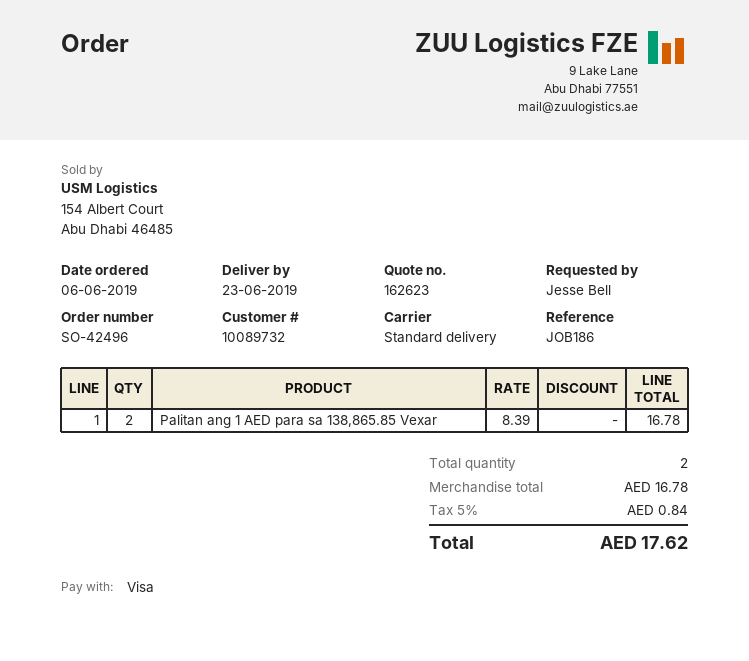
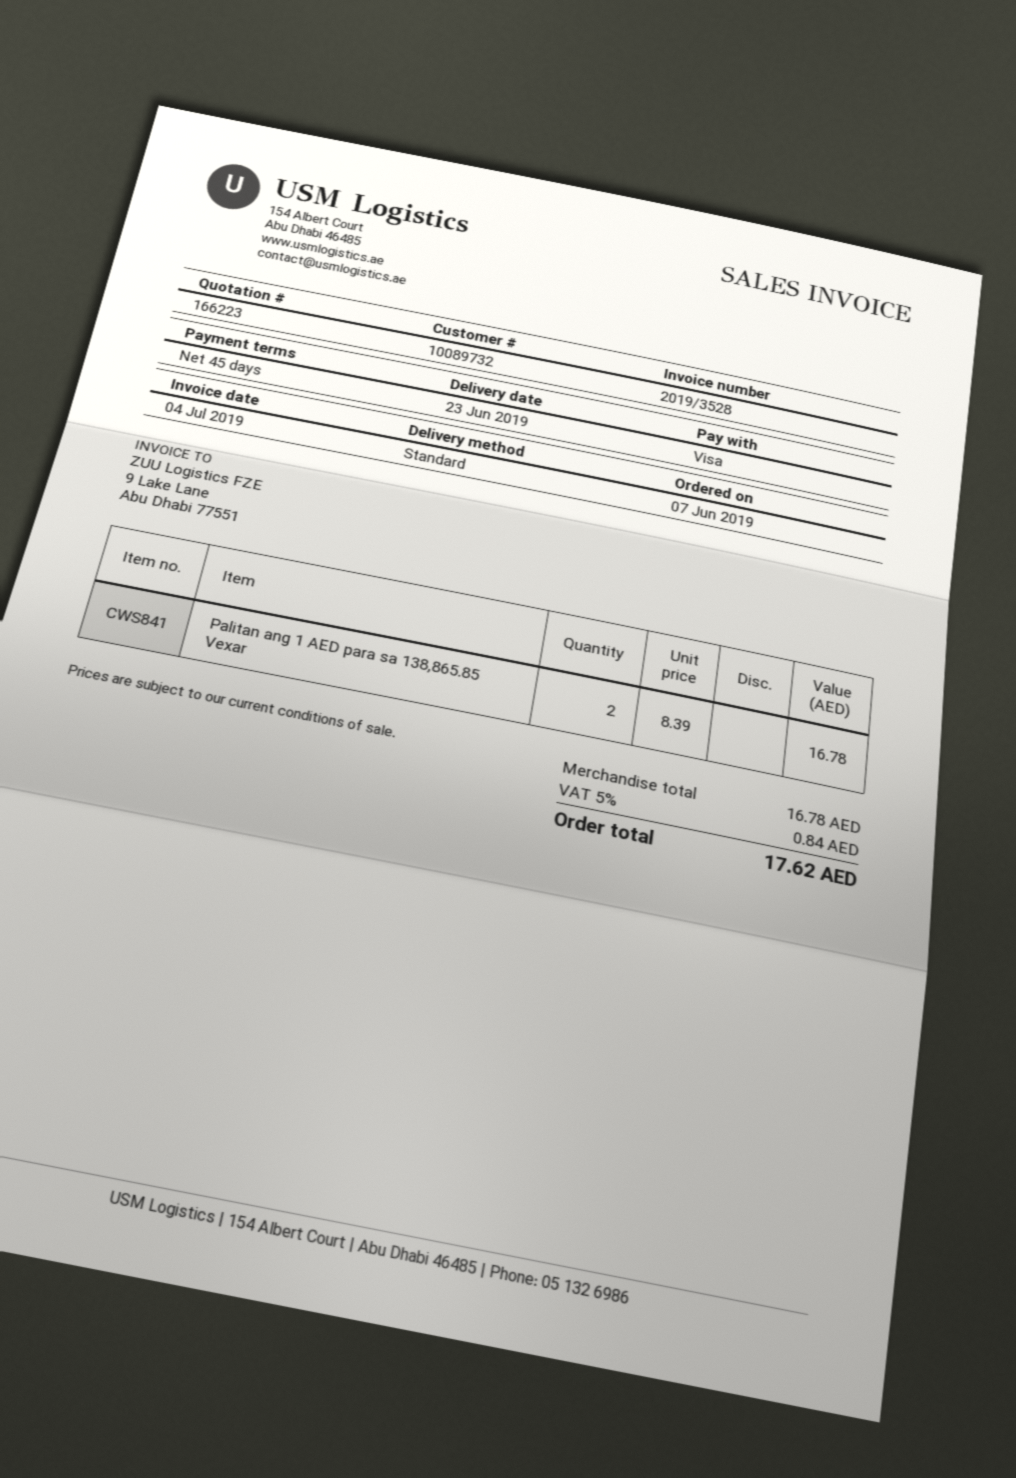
quote number: 162623 -> 166223
order date: 2019-06-06 -> 2019-06-07

